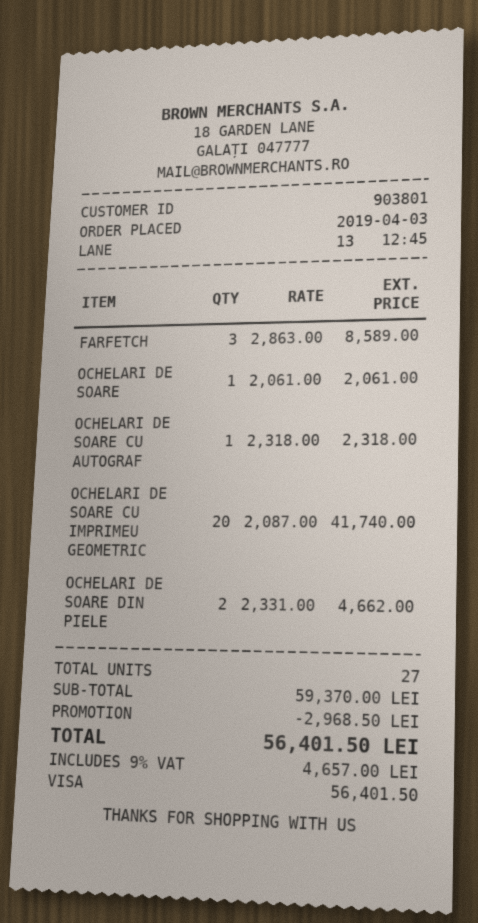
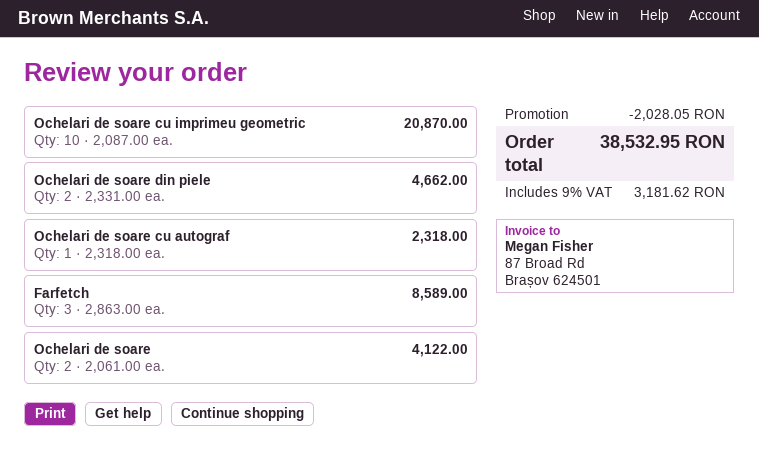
OCHELARI DE SOARE: 1 x 2061.00 = 2061.00 -> 2 x 2061.00 = 4122.00
OCHELARI DE SOARE CU IMPRIMEU GEOMETRIC: 20 x 2087.00 = 41740.00 -> 10 x 2087.00 = 20870.00
discount: 2968.50 -> 2028.05
tax: 9% = 4657.00 -> 9% = 3181.62
total: 56401.50 -> 38532.95

